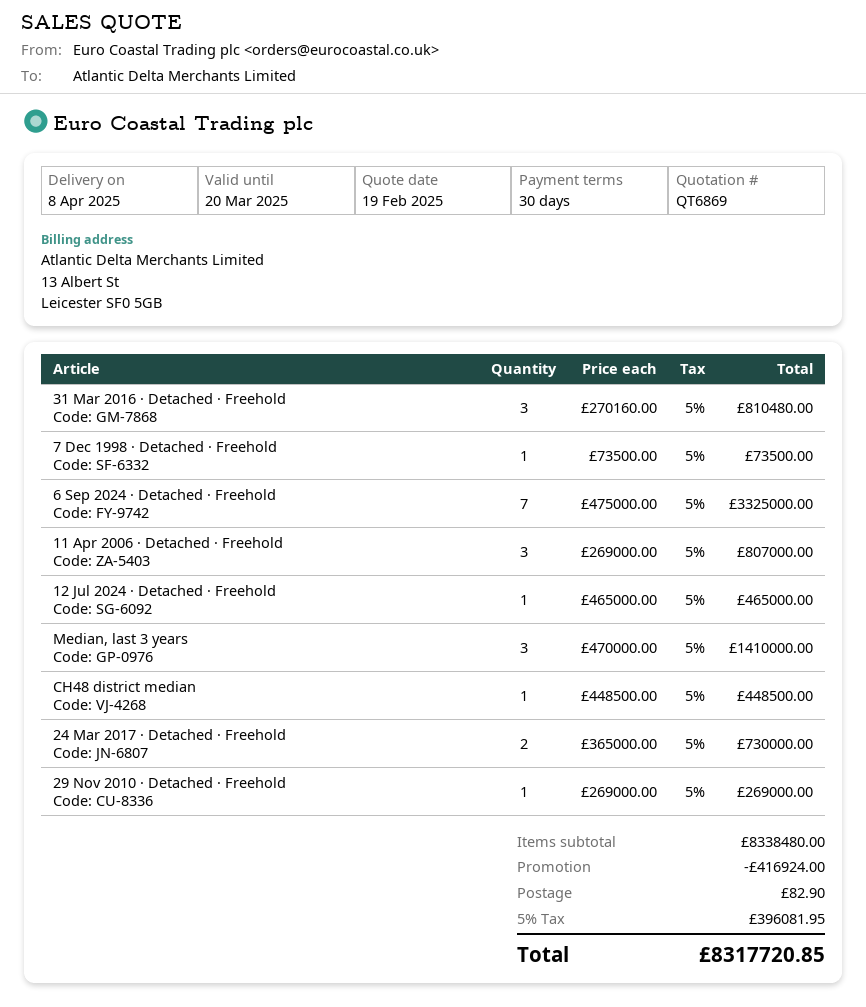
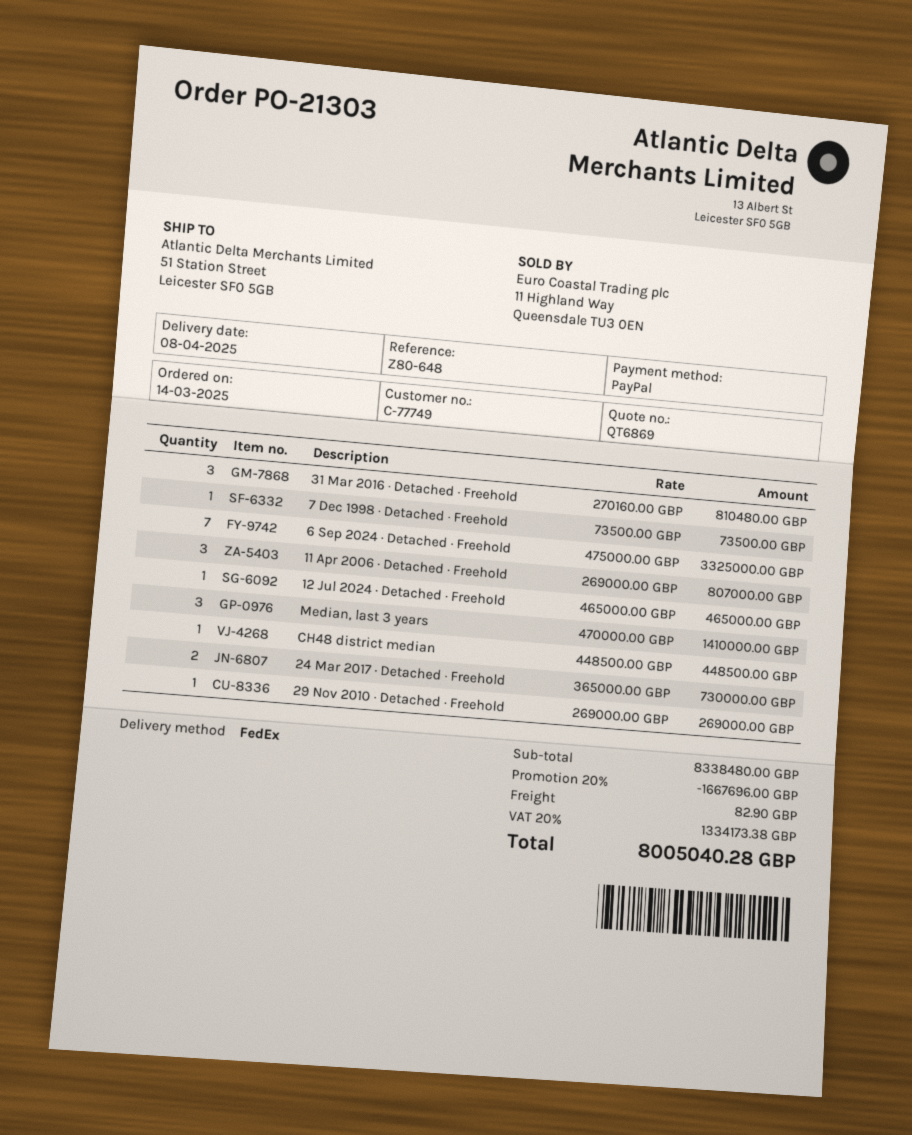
discount: 416924.00 -> 1667696.00
tax: 5% = 396081.95 -> 20% = 1334173.38
total: 8317720.85 -> 8005040.28

